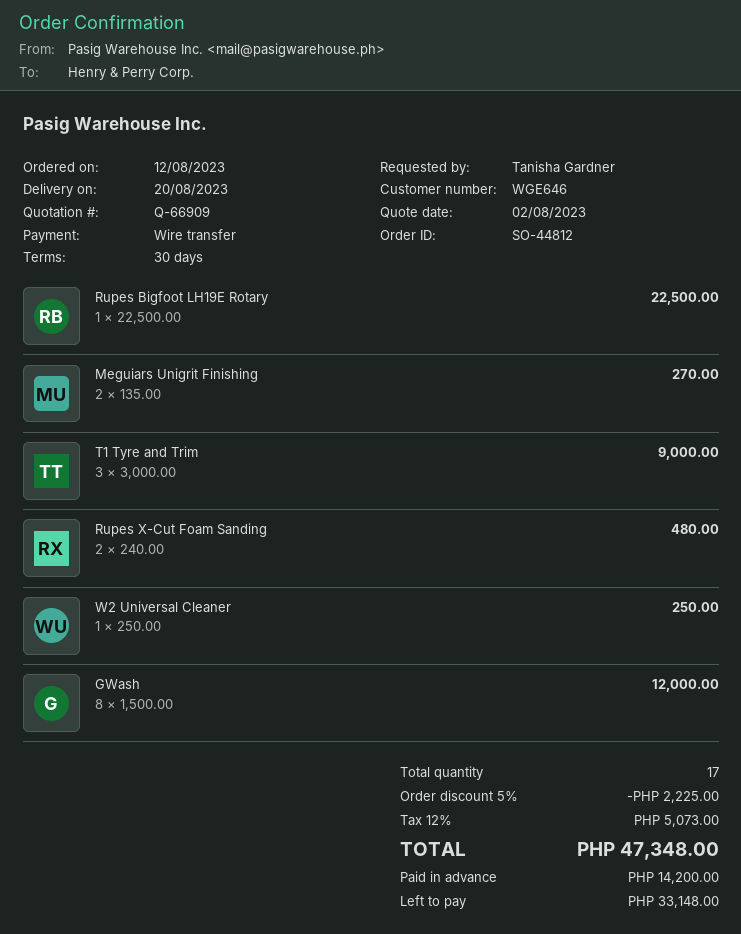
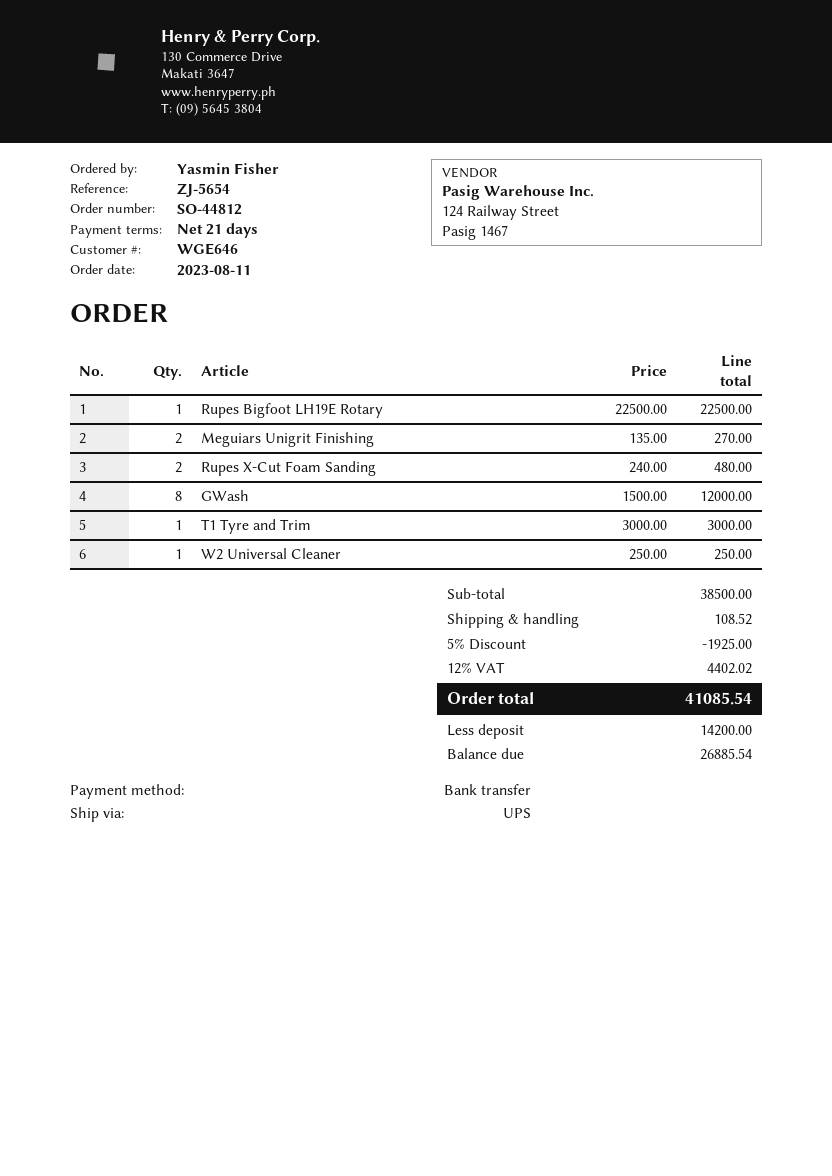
order date: 2023-08-12 -> 2023-08-11
payment terms: 30 days -> 21 days
ordered by: Tanisha Gardner -> Yasmin Fisher
T1 Tyre and Trim: 3 x 3000.00 = 9000.00 -> 1 x 3000.00 = 3000.00
discount: 5% = 2225.00 -> 5% = 1925.00
shipping: none -> 108.52
tax: 12% = 5073.00 -> 12% = 4402.02
total: 47348.00 -> 41085.54
balance: 33148.00 -> 26885.54

